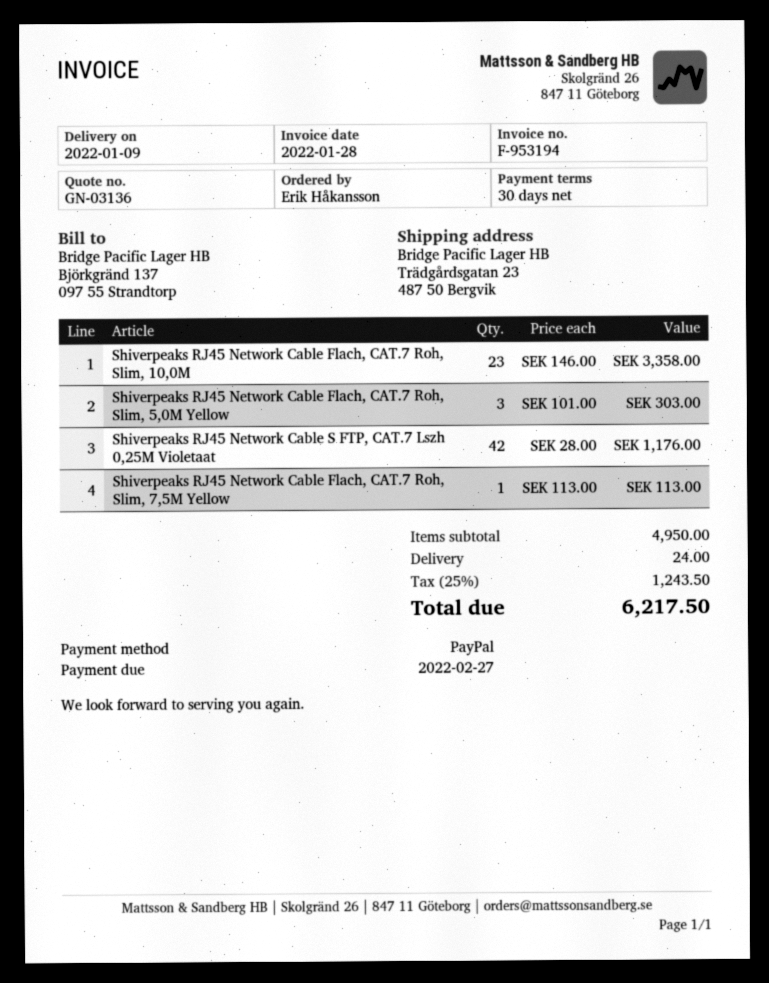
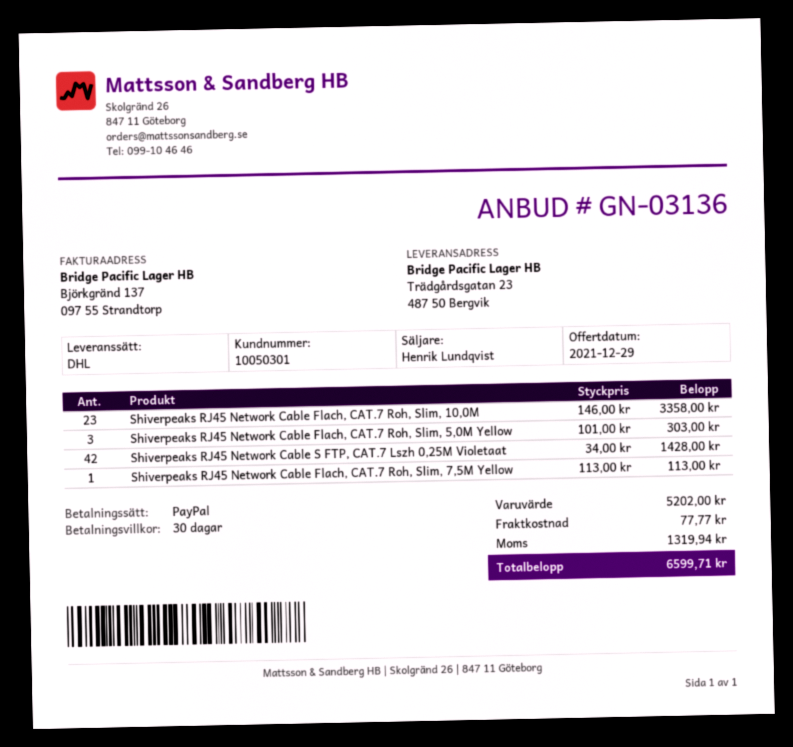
Shiverpeaks RJ45 Network Cable S FTP, CAT.7 Lszh 0,25M Violetaat: 42 x 28.00 = 1176.00 -> 42 x 34.00 = 1428.00
subtotal: 4950.00 -> 5202.00
shipping: 24.00 -> 77.77
tax: 1243.50 -> 1319.94
total: 6217.50 -> 6599.71

